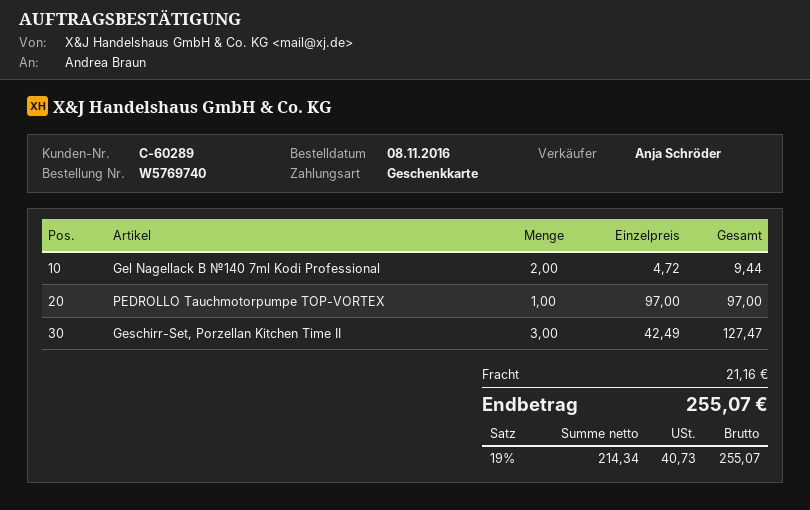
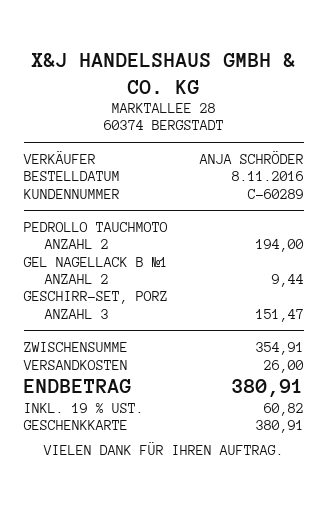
PEDROLLO Tauchmotorpumpe TOP-VORTEX: 1 for 97.00 -> 2 for 194.00
Geschirr-Set, Porzellan Kitchen Time II: 3 for 127.47 -> 3 for 151.47
shipping: 21.16 -> 26.00
tax: 19% = 40.73 -> 19% = 60.82
total: 255.07 -> 380.91

